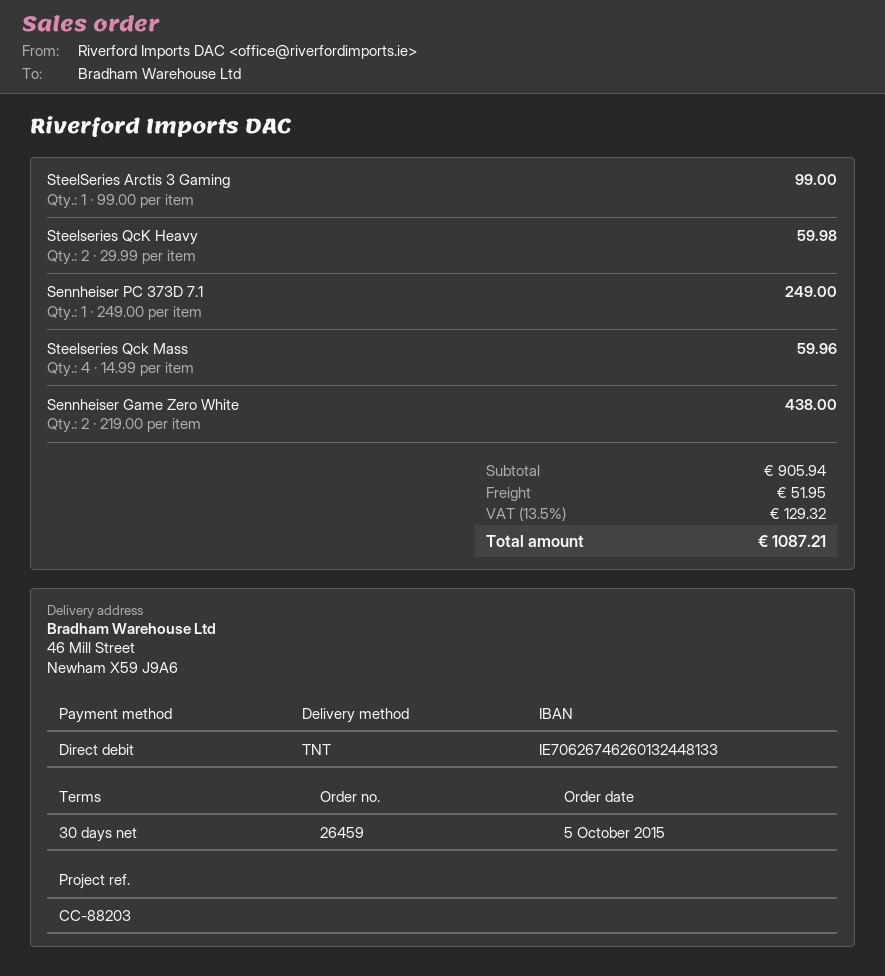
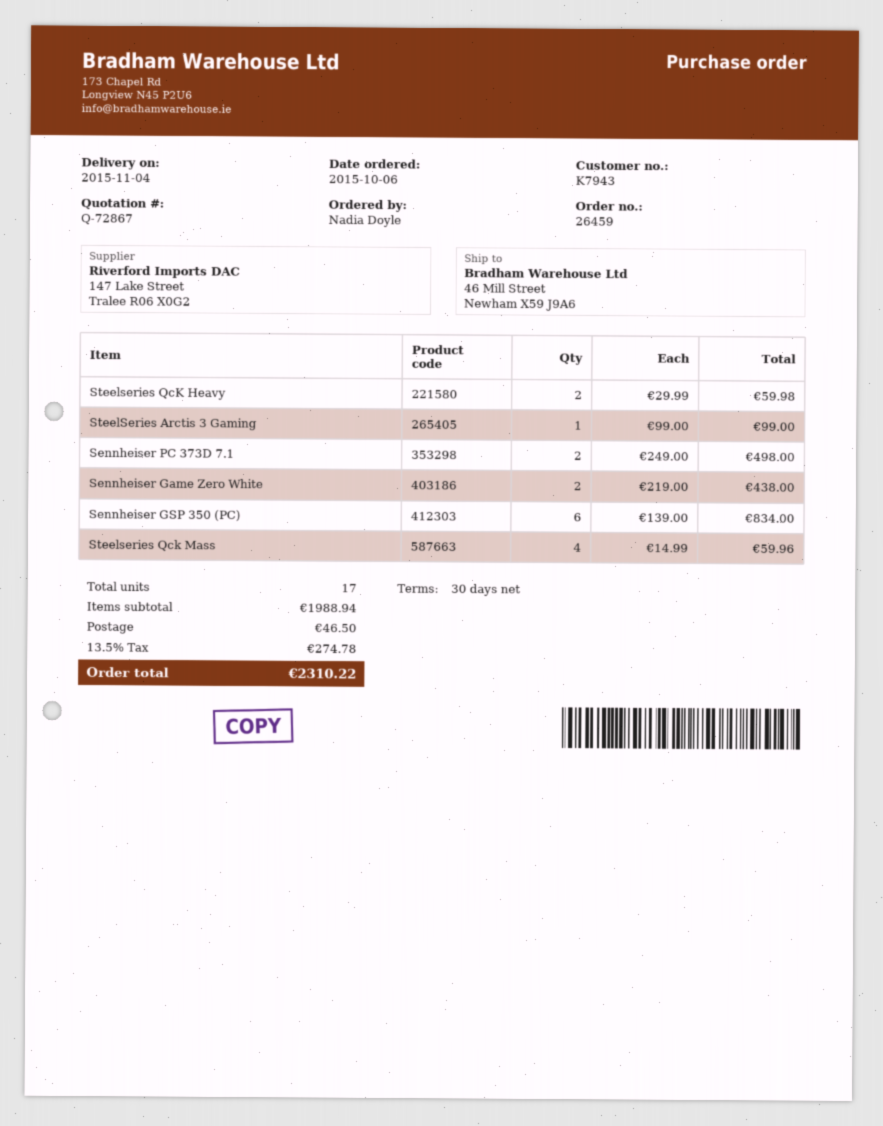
order date: 2015-10-05 -> 2015-10-06
Sennheiser PC 373D 7.1: 1 x 249.00 = 249.00 -> 2 x 249.00 = 498.00
Sennheiser GSP 350 (PC): none -> 6 x 139.00 = 834.00
subtotal: 905.94 -> 1988.94
shipping: 51.95 -> 46.50
tax: 13.5% = 129.32 -> 13.5% = 274.78
total: 1087.21 -> 2310.22

